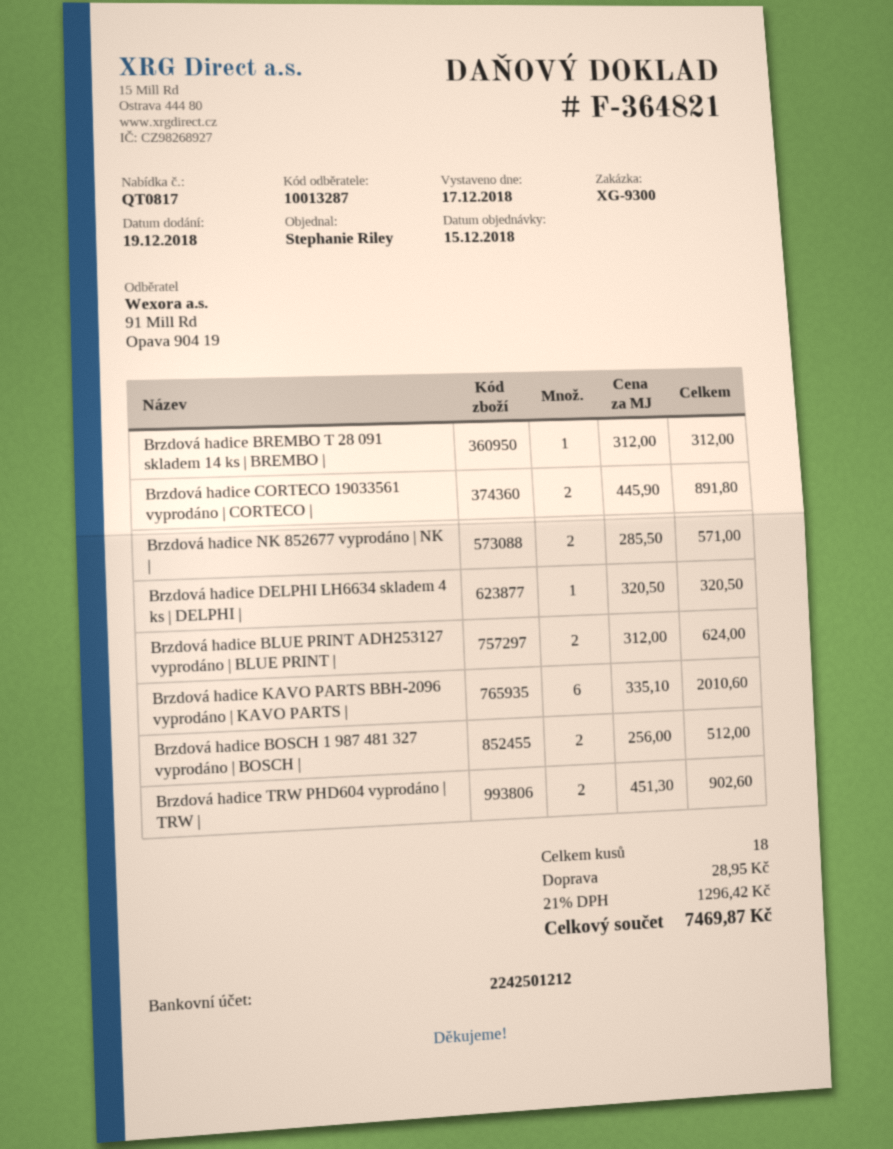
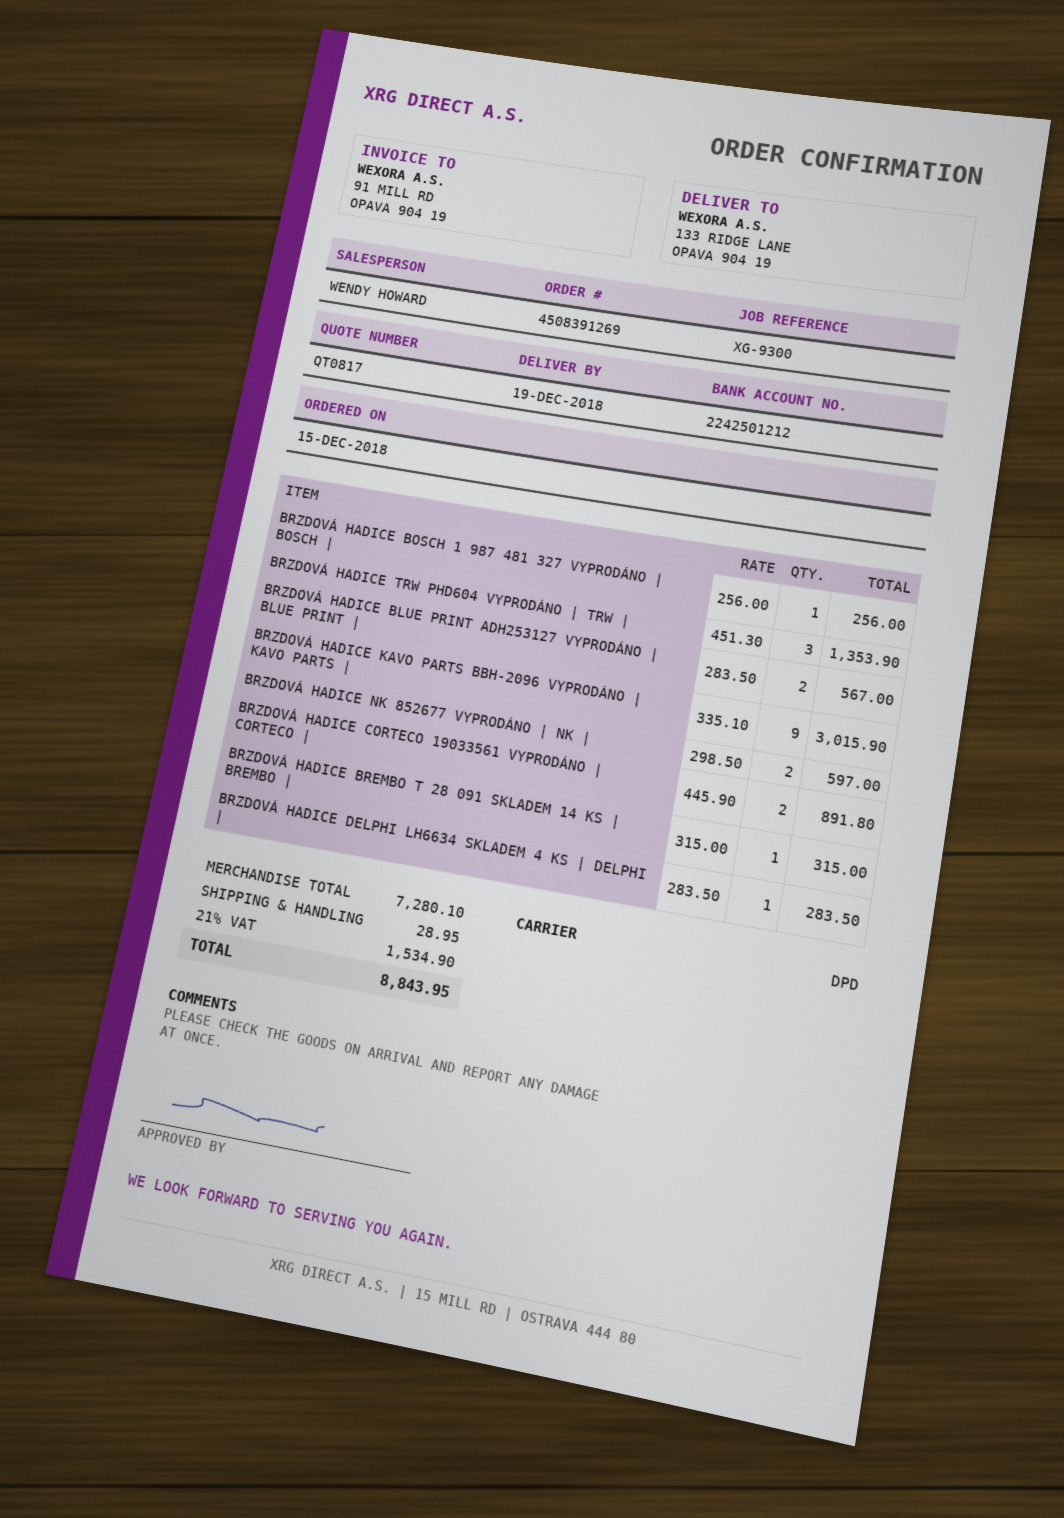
Brzdová hadice BREMBO T 28 091 skladem 14 ks | BREMBO |: 1 x 312.00 = 312.00 -> 1 x 315.00 = 315.00
Brzdová hadice NK 852677 vyprodáno | NK |: 2 x 285.50 = 571.00 -> 2 x 298.50 = 597.00
Brzdová hadice DELPHI LH6634 skladem 4 ks | DELPHI |: 1 x 320.50 = 320.50 -> 1 x 283.50 = 283.50
Brzdová hadice BLUE PRINT ADH253127 vyprodáno | BLUE PRINT |: 2 x 312.00 = 624.00 -> 2 x 283.50 = 567.00
Brzdová hadice KAVO PARTS BBH-2096 vyprodáno | KAVO PARTS |: 6 x 335.10 = 2010.60 -> 9 x 335.10 = 3015.90
Brzdová hadice BOSCH 1 987 481 327 vyprodáno | BOSCH |: 2 x 256.00 = 512.00 -> 1 x 256.00 = 256.00
Brzdová hadice TRW PHD604 vyprodáno | TRW |: 2 x 451.30 = 902.60 -> 3 x 451.30 = 1353.90
tax: 21% = 1296.42 -> 21% = 1534.90
total: 7469.87 -> 8843.95

